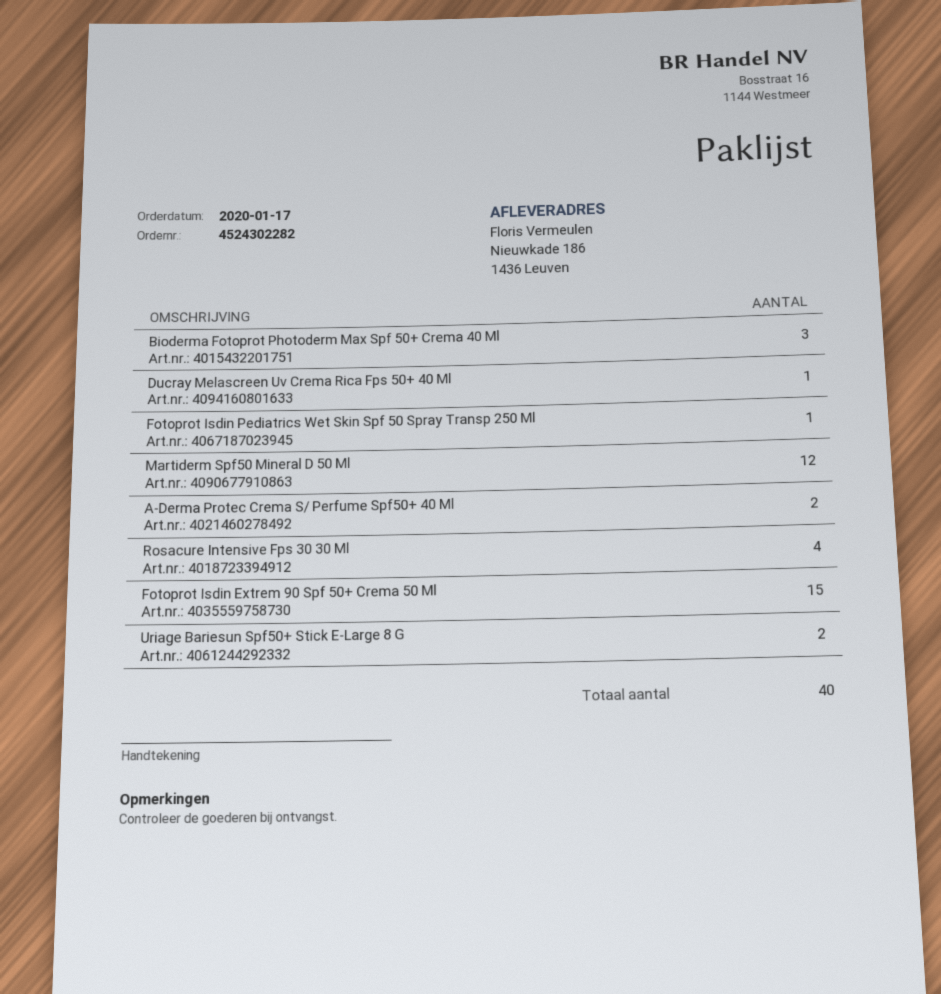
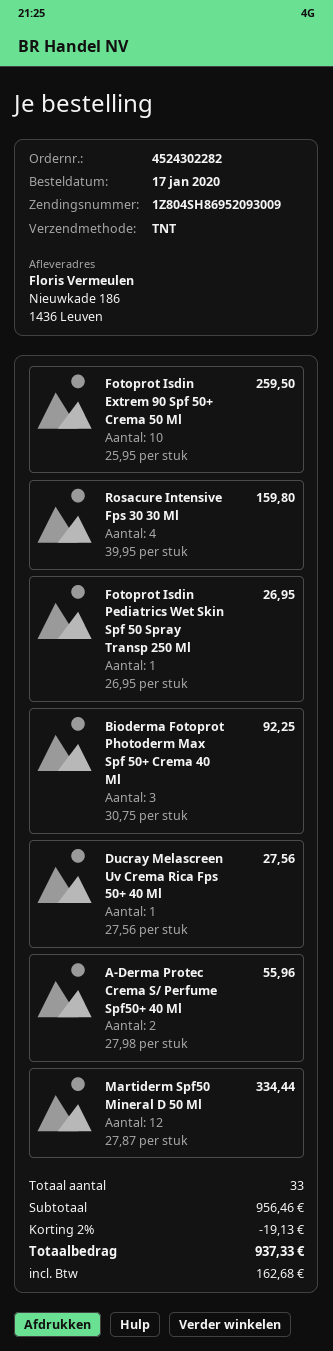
Fotoprot Isdin Extrem 90 Spf 50+ Crema 50 Ml: 15 -> 10
Uriage Bariesun Spf50+ Stick E-Large 8 G: 2 -> none
total quantity: 40 -> 33

